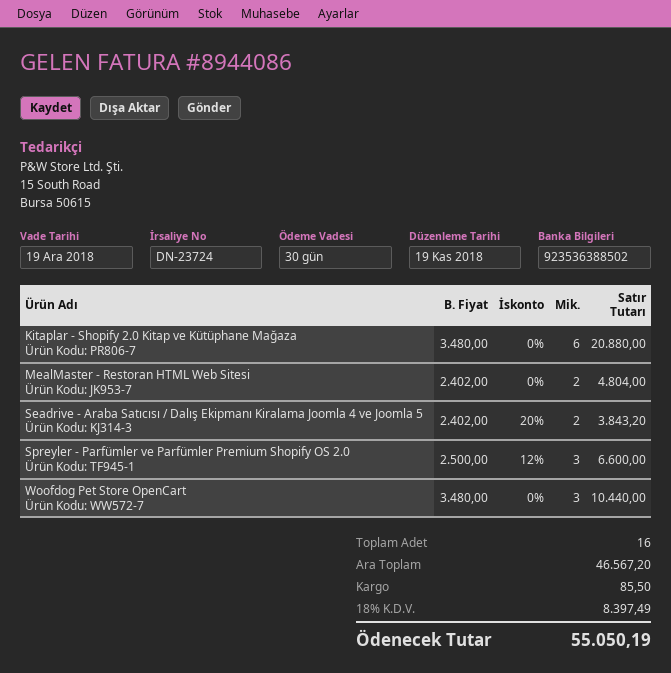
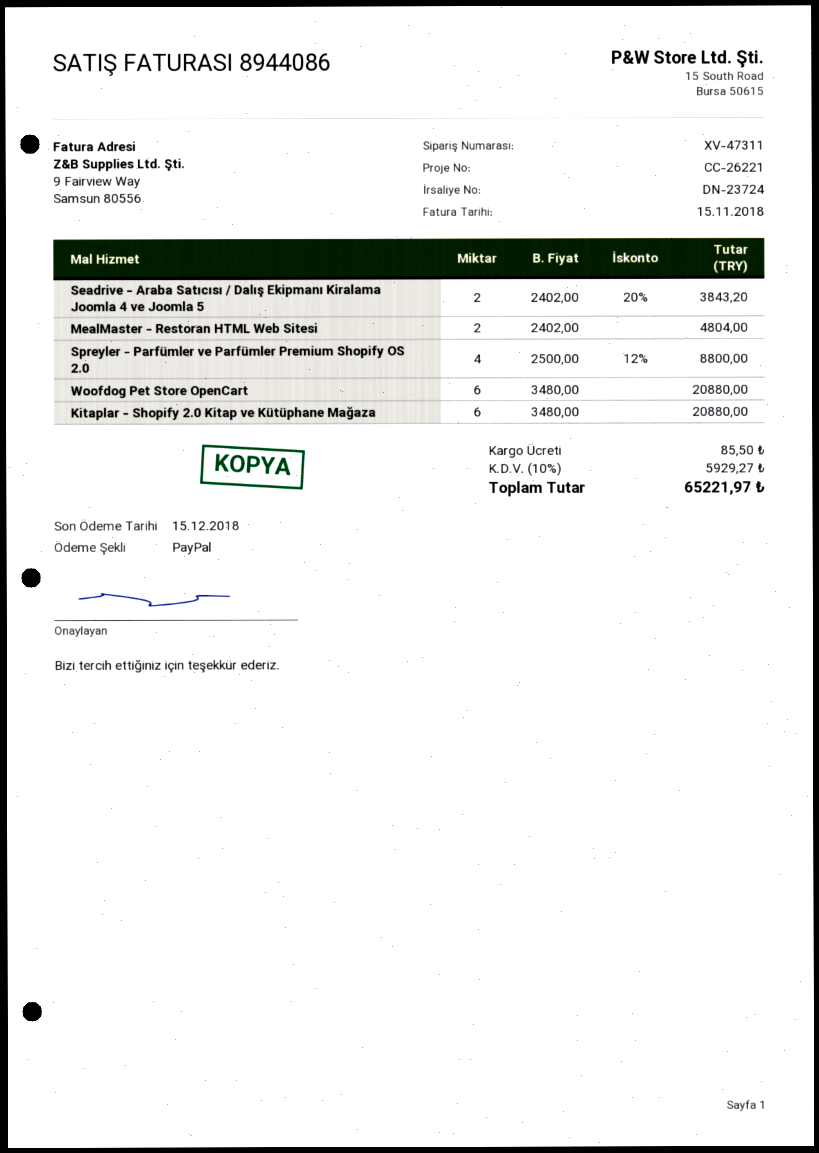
invoice date: 2018-11-19 -> 2018-11-15
due date: 2018-12-19 -> 2018-12-15
Spreyler - Parfümler ve Parfümler Premium Shopify OS 2.0: 3 x 2500.00 - 12% = 6600.00 -> 4 x 2500.00 - 12% = 8800.00
Woofdog Pet Store OpenCart: 3 x 3480.00 = 10440.00 -> 6 x 3480.00 = 20880.00
tax: 18% = 8397.49 -> 10% = 5929.27
total: 55050.19 -> 65221.97

